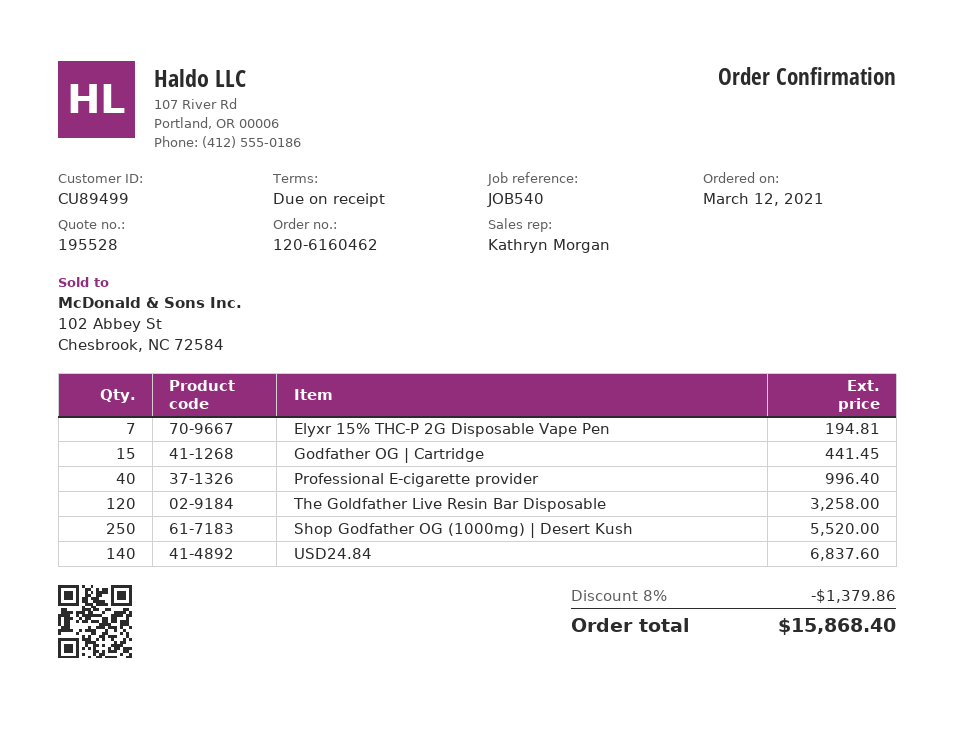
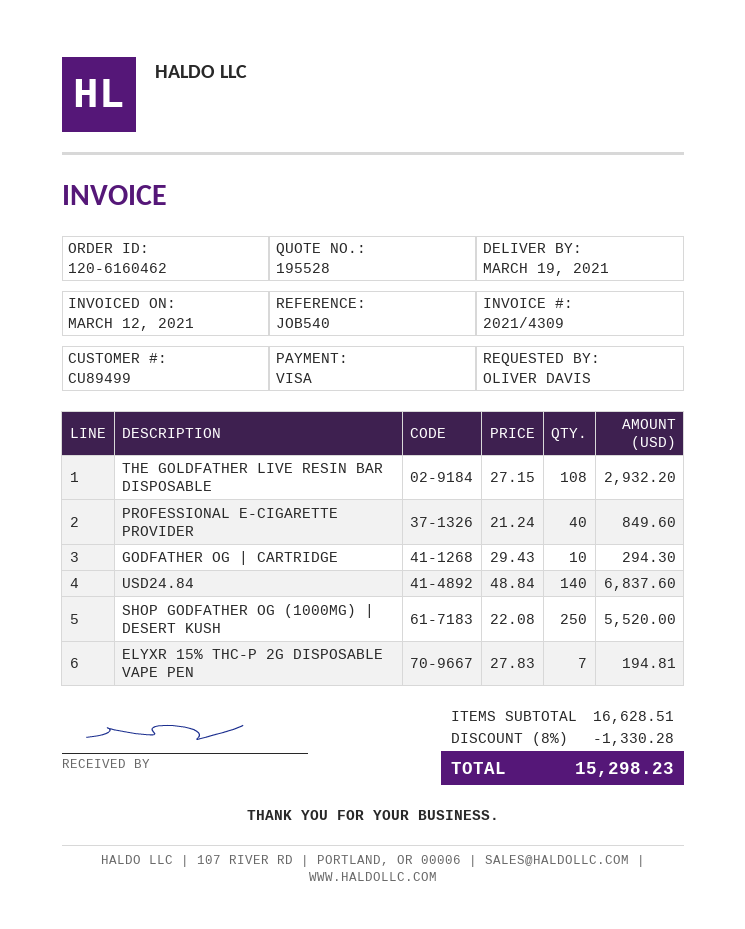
Godfather OG | Cartridge: 15 for 441.45 -> 10 for 294.30
Professional E-cigarette provider: 40 for 996.40 -> 40 for 849.60
The Goldfather Live Resin Bar Disposable: 120 for 3258.00 -> 108 for 2932.20
discount: 8% = 1379.86 -> 8% = 1330.28
total: 15868.40 -> 15298.23

